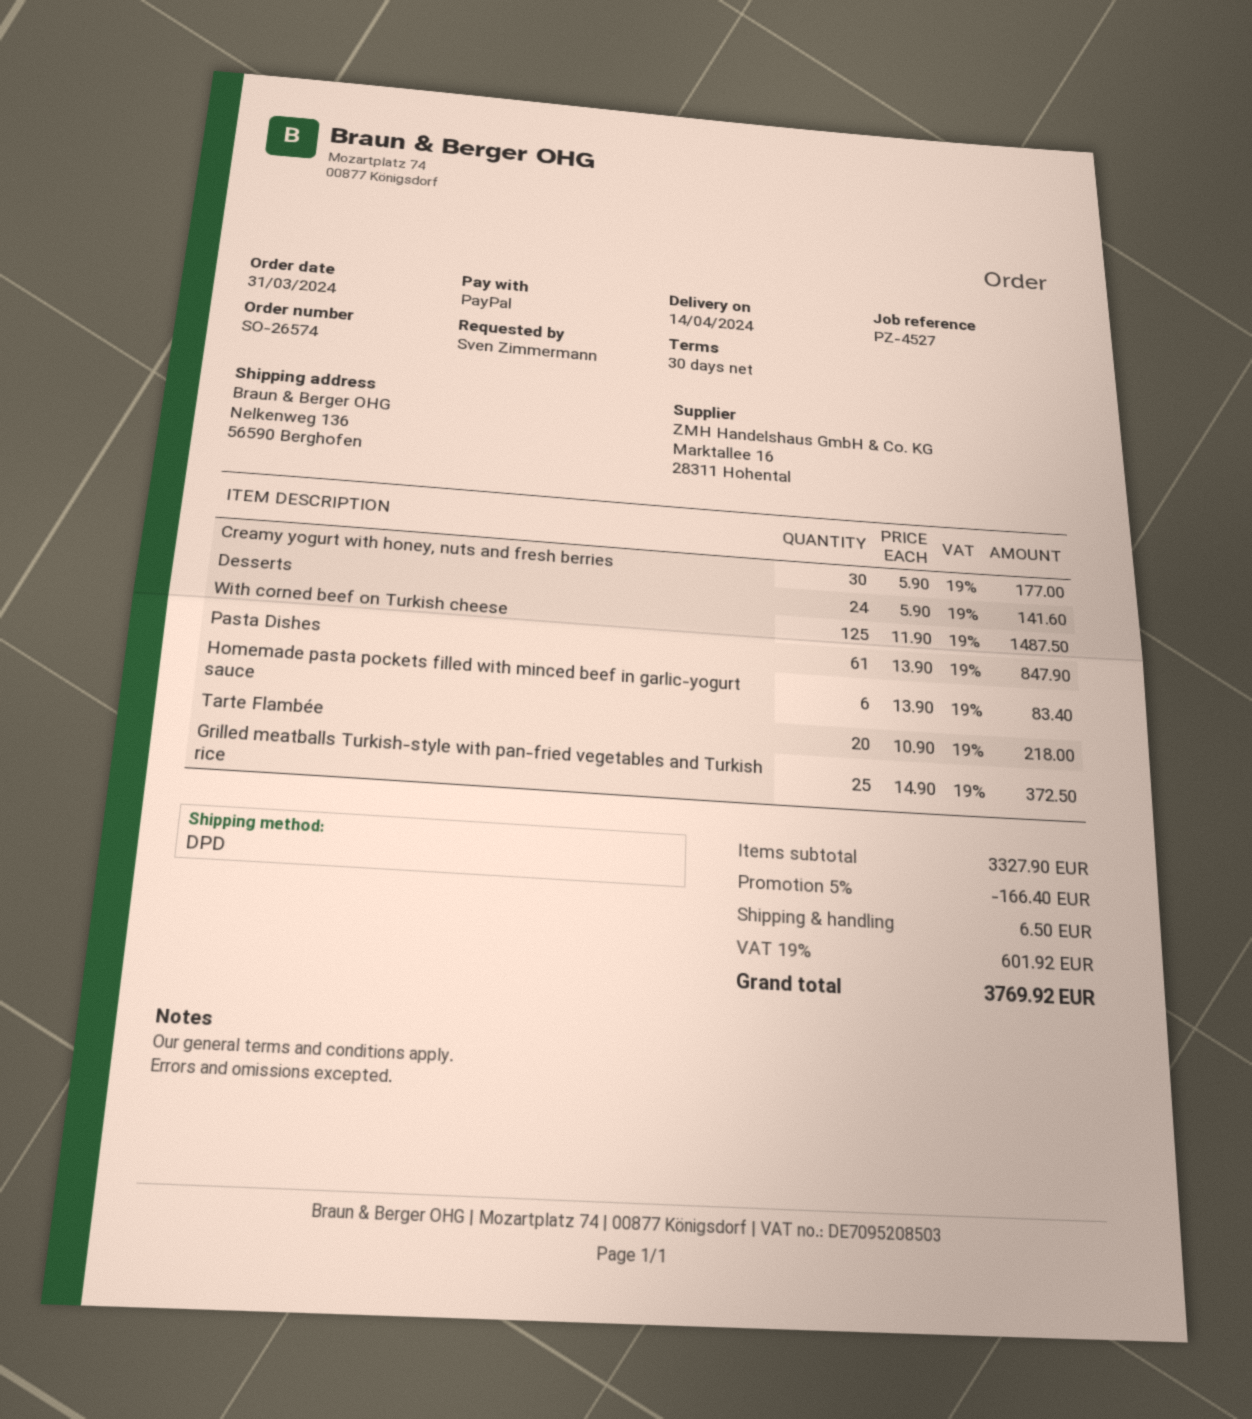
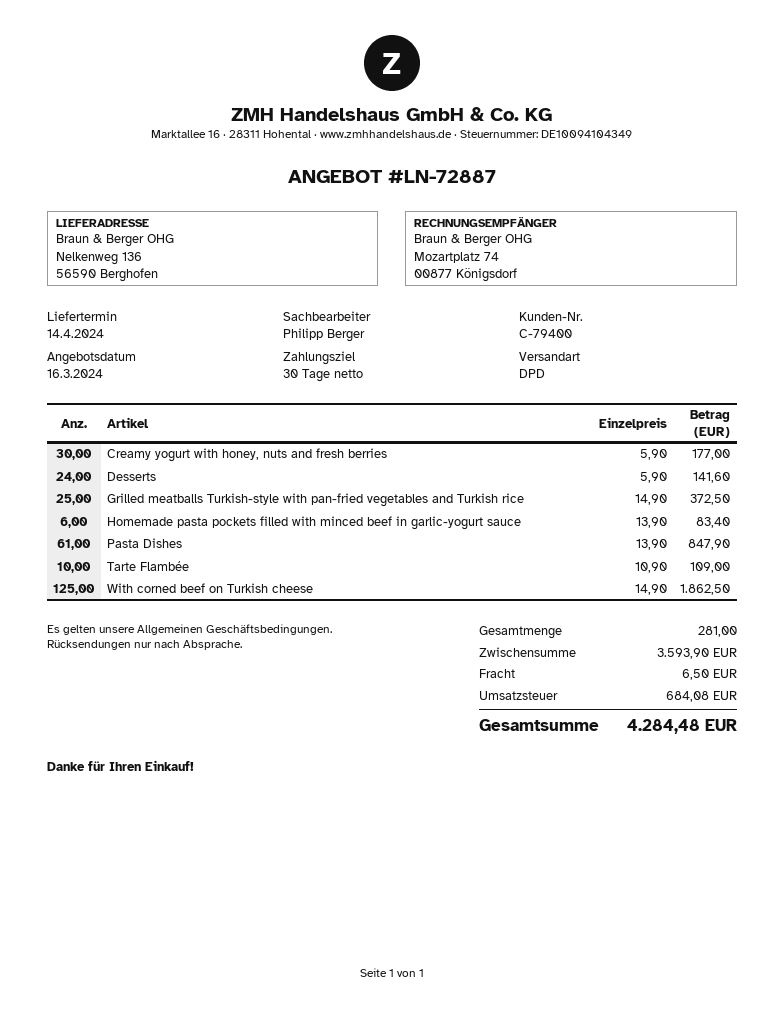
With corned beef on Turkish cheese: 125 x 11.90 = 1487.50 -> 125 x 14.90 = 1862.50
Tarte Flambée: 20 x 10.90 = 218.00 -> 10 x 10.90 = 109.00
subtotal: 3327.90 -> 3593.90
discount: 5% = 166.40 -> none
tax: 601.92 -> 684.08
total: 3769.92 -> 4284.48

